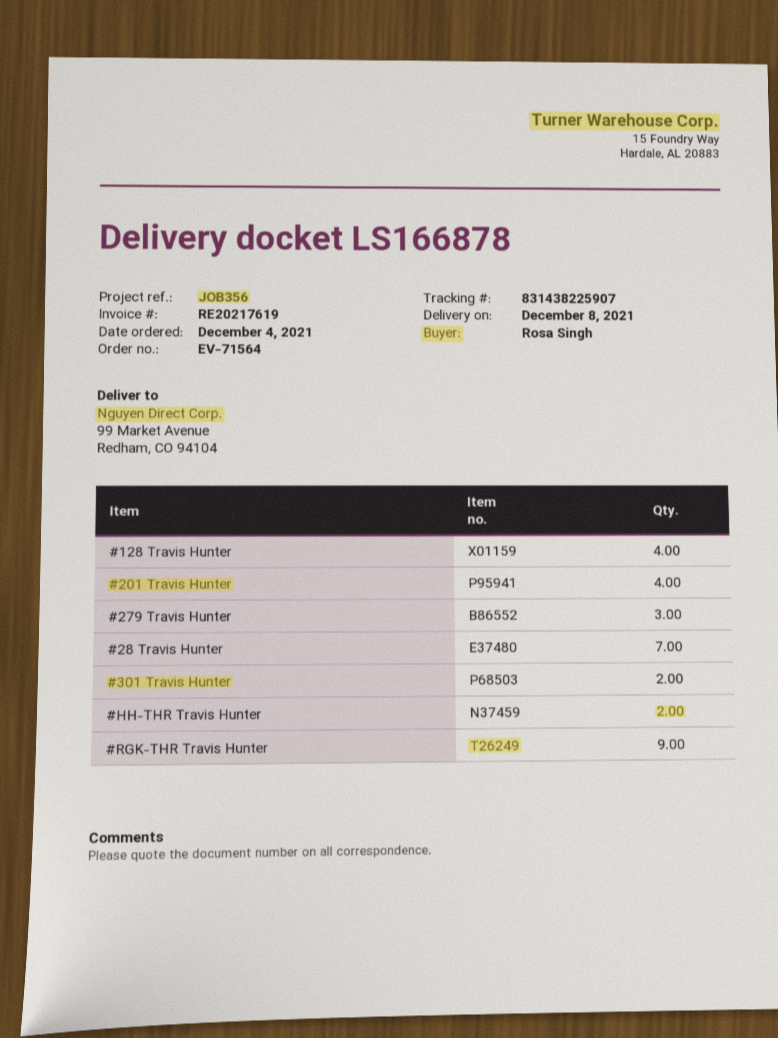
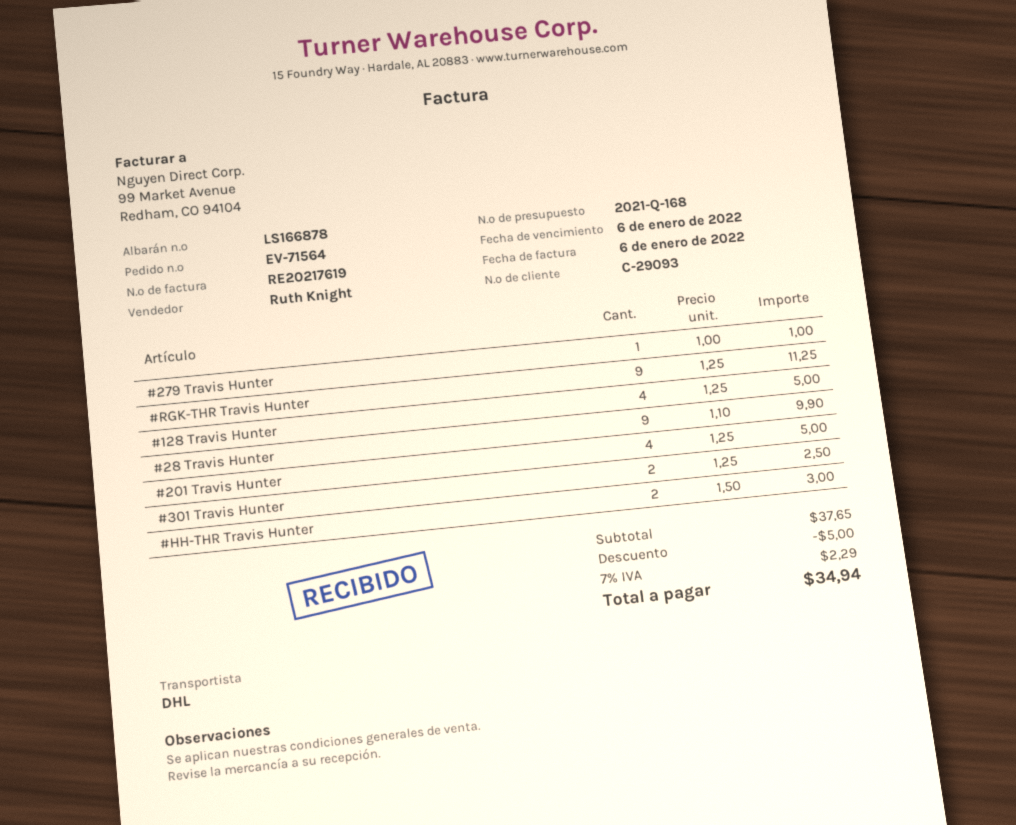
#279 Travis Hunter: 3 -> 1
#28 Travis Hunter: 7 -> 9

